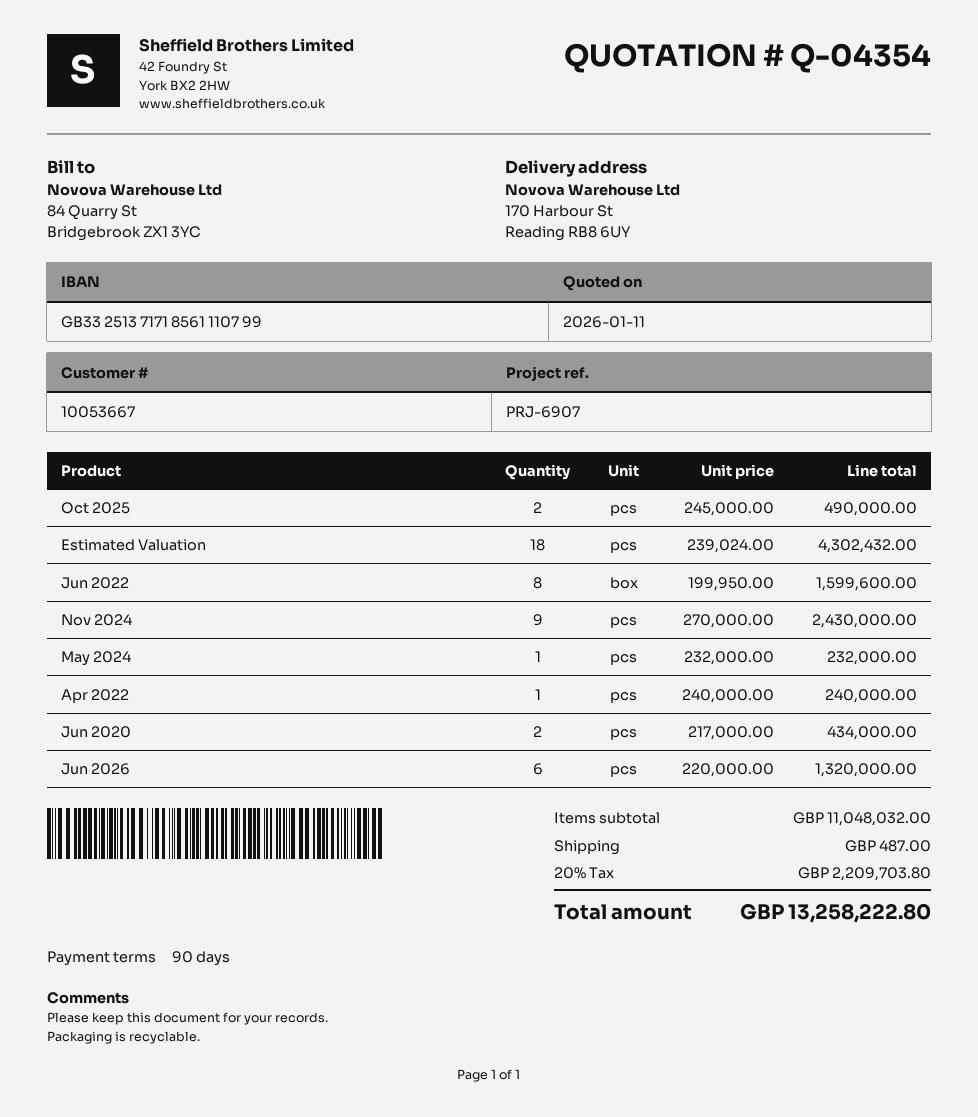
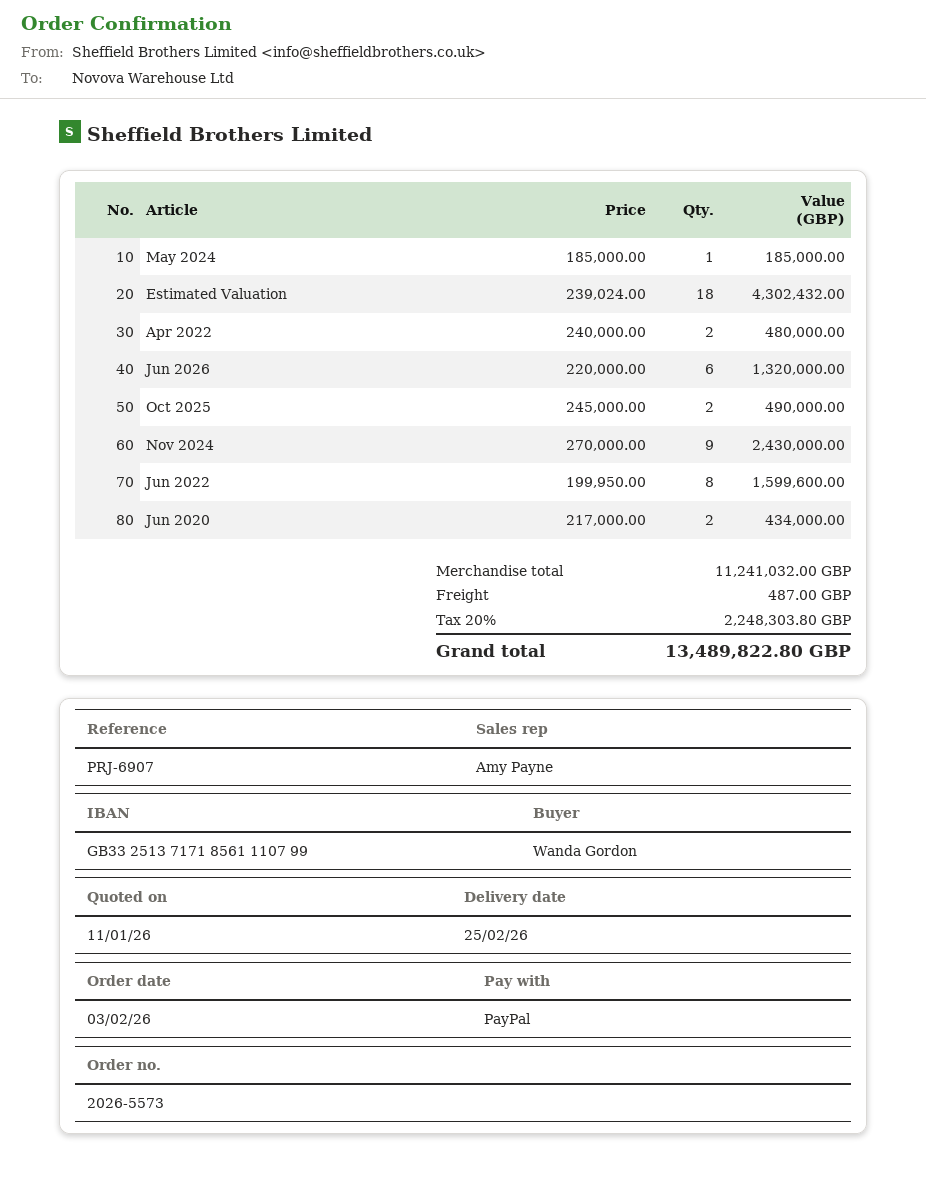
May 2024: 1 x 232000.00 = 232000.00 -> 1 x 185000.00 = 185000.00
Apr 2022: 1 x 240000.00 = 240000.00 -> 2 x 240000.00 = 480000.00
subtotal: 11048032.00 -> 11241032.00
tax: 20% = 2209703.80 -> 20% = 2248303.80
total: 13258222.80 -> 13489822.80

